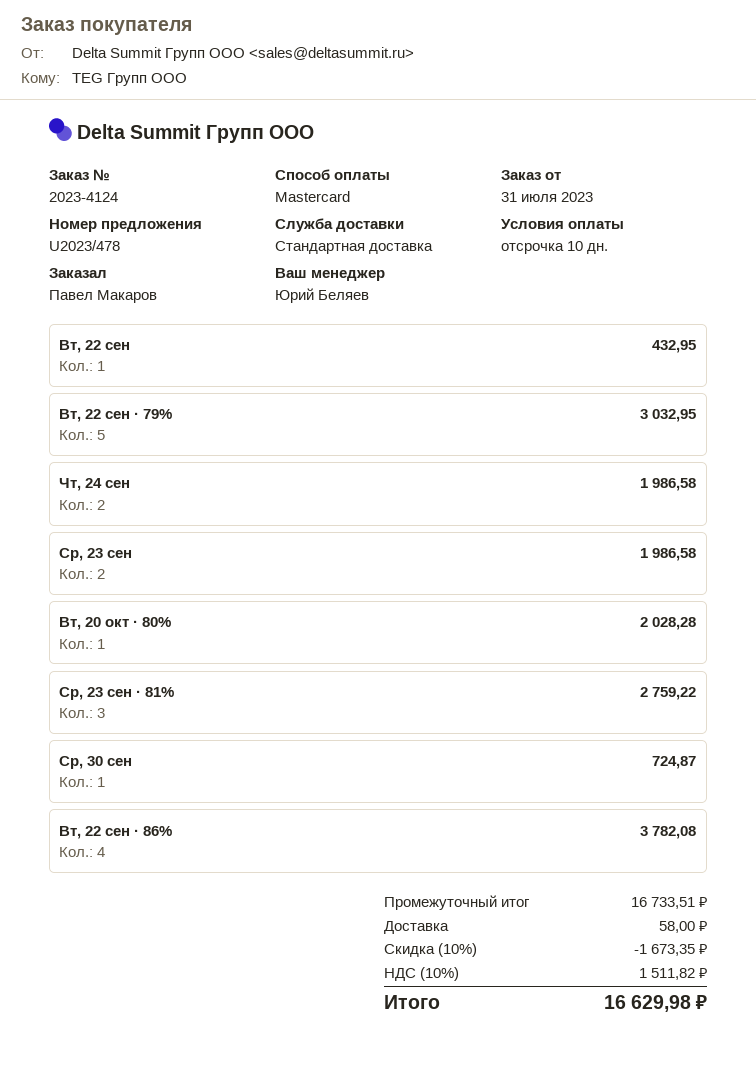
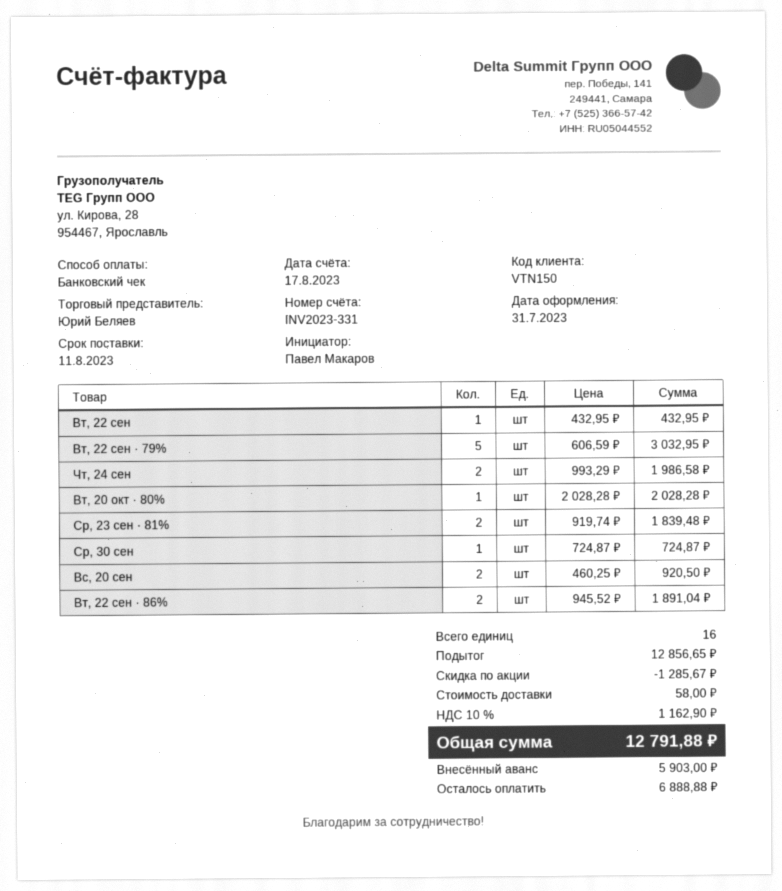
payment method: Mastercard -> cheque
Ср, 23 сен: 2 for 1986.58 -> none
Ср, 23 сен · 81%: 3 for 2759.22 -> 2 for 1839.48
Вт, 22 сен · 86%: 4 for 3782.08 -> 2 for 1891.04
Вс, 20 сен: none -> 2 for 920.50
subtotal: 16733.51 -> 12856.65
discount: 1673.35 -> 1285.67
tax: 10% = 1511.82 -> 10% = 1162.90
total: 16629.98 -> 12791.88

